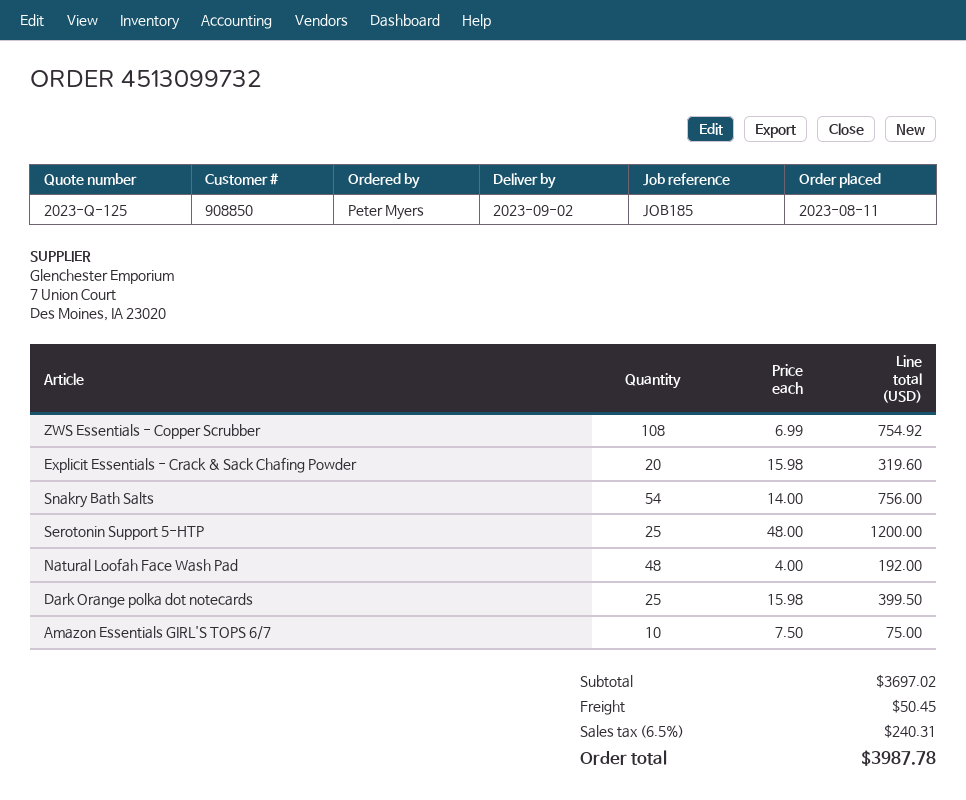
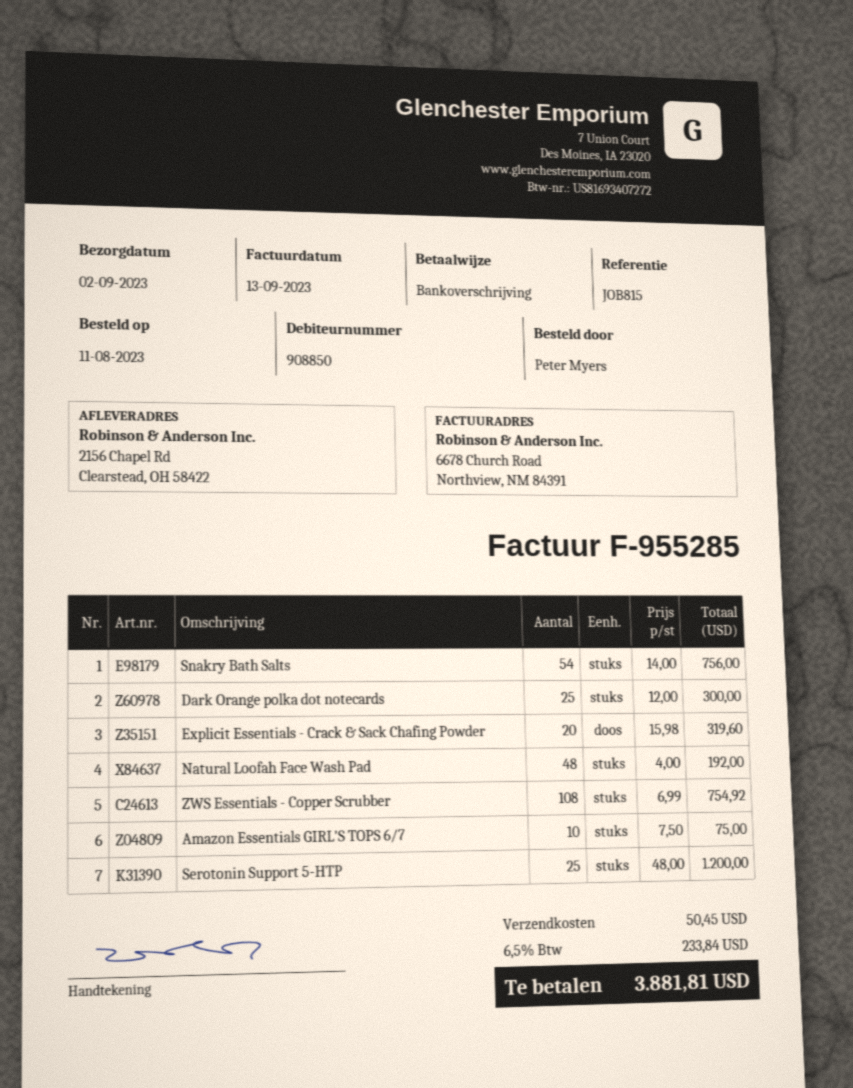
reference: JOB185 -> JOB815
Dark Orange polka dot notecards: 25 x 15.98 = 399.50 -> 25 x 12.00 = 300.00
tax: 6.5% = 240.31 -> 6.5% = 233.84
total: 3987.78 -> 3881.81

